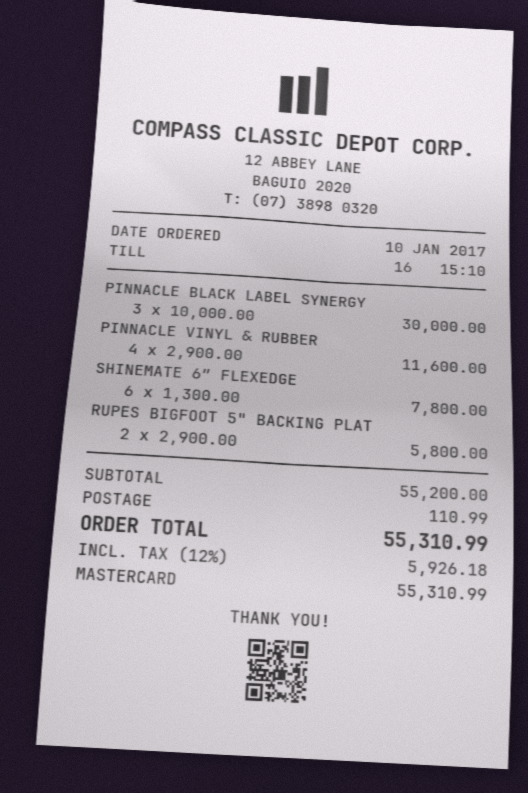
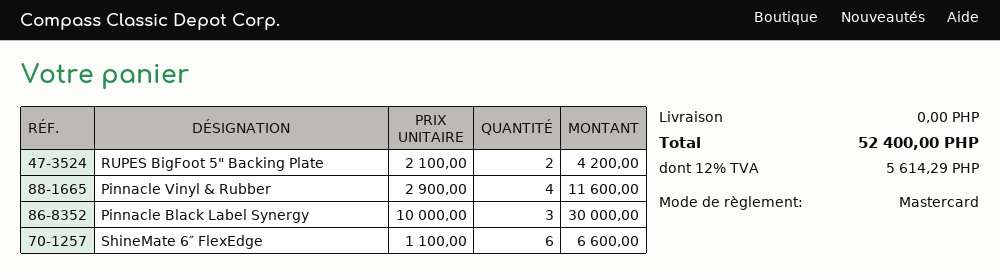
SHINEMATE 6″ FLEXEDGE: 6 x 1300.00 = 7800.00 -> 6 x 1100.00 = 6600.00
RUPES BIGFOOT 5" BACKING PLAT: 2 x 2900.00 = 5800.00 -> 2 x 2100.00 = 4200.00
shipping: 110.99 -> 0.00
tax: 12% = 5926.18 -> 12% = 5614.29
total: 55310.99 -> 52400.00

